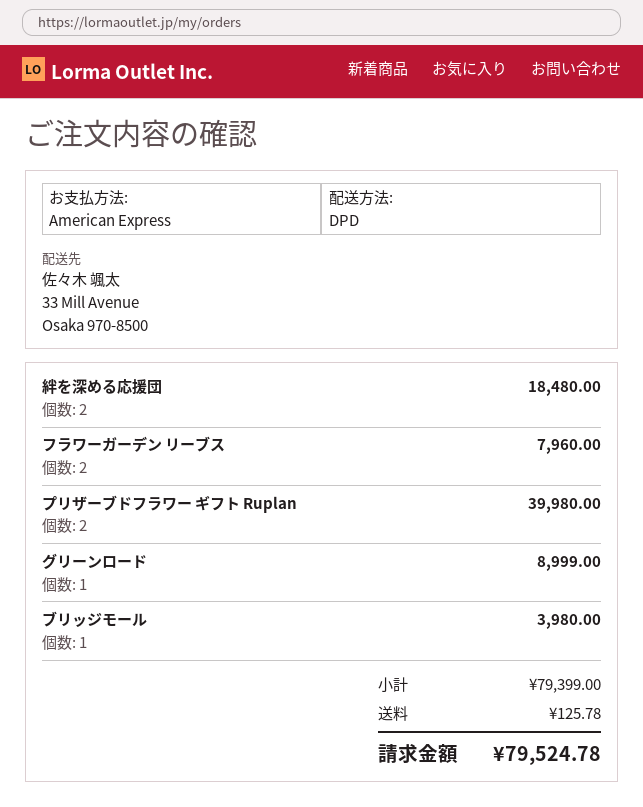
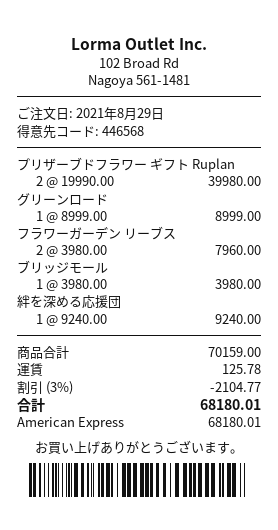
絆を深める応援団: 2 for 18480.00 -> 1 for 9240.00
subtotal: 79399.00 -> 70159.00
discount: none -> 3% = 2104.77
total: 79524.78 -> 68180.01

